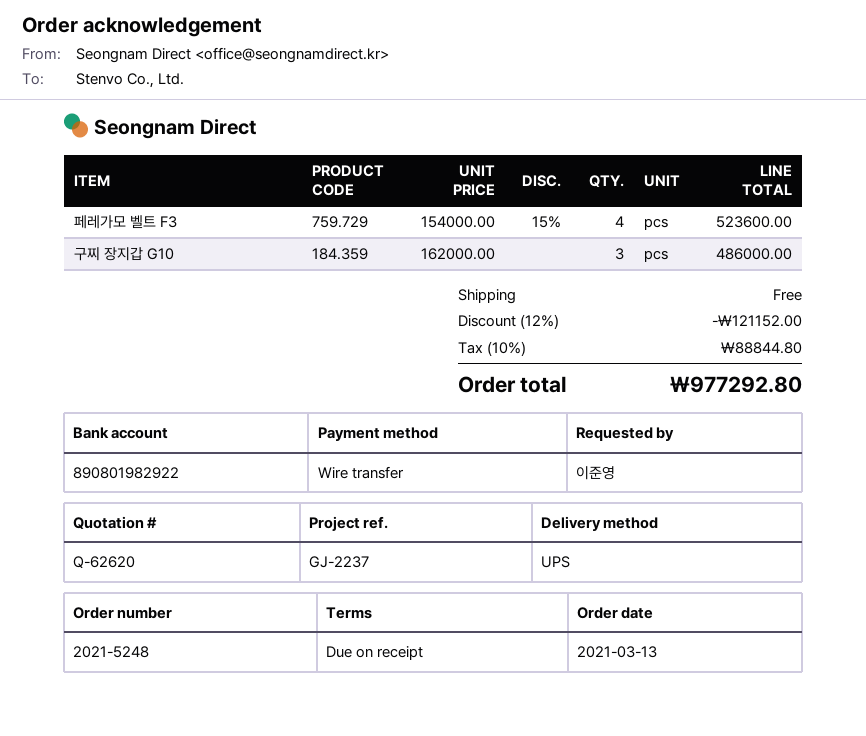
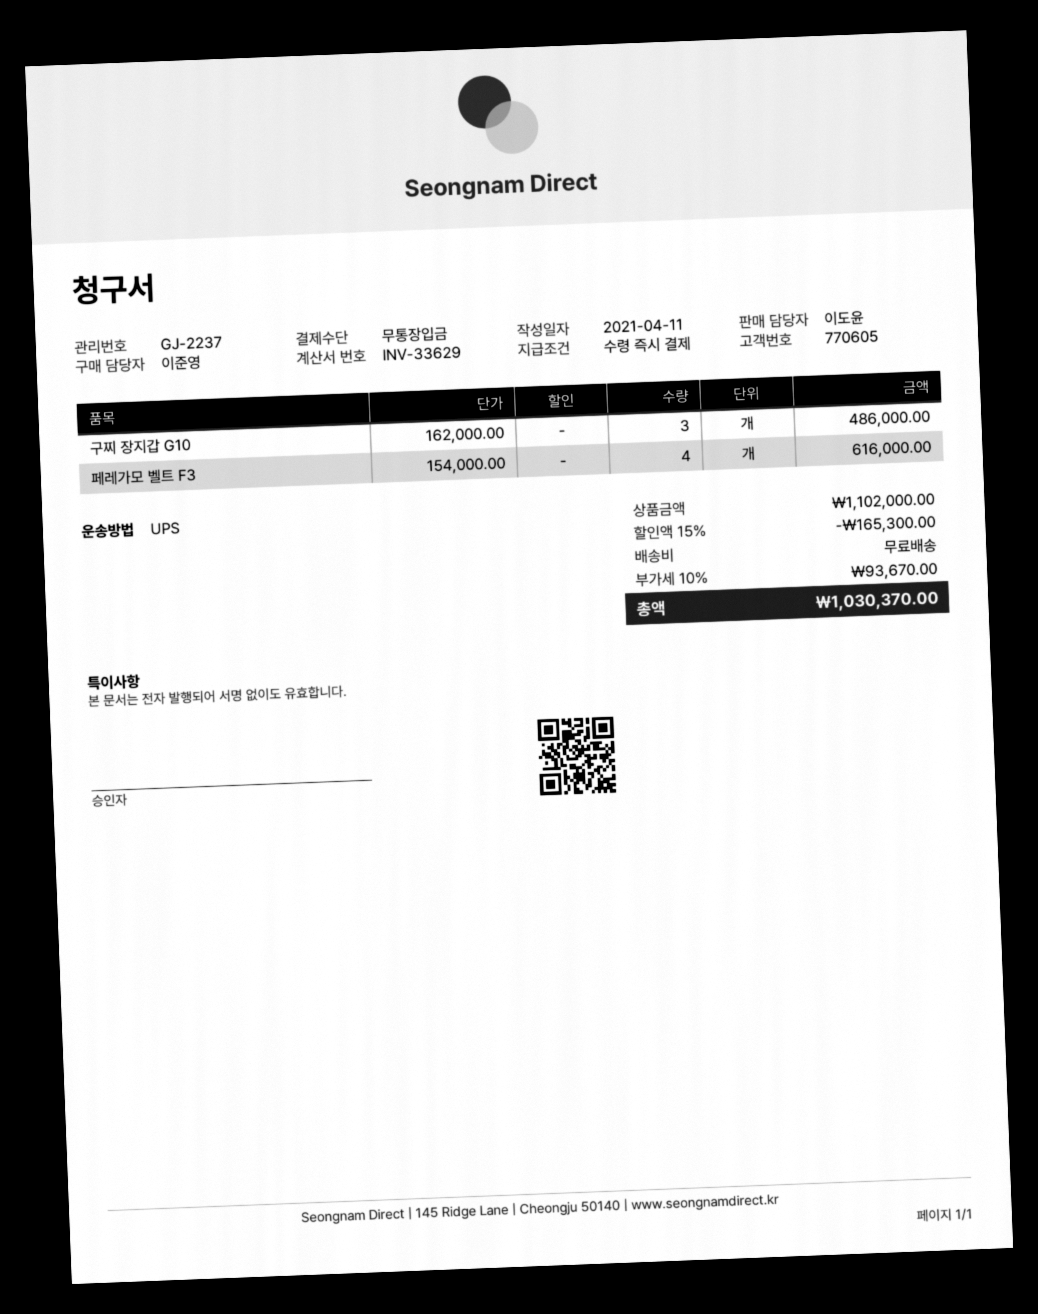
페레가모 벨트 F3: 4 x 154000.00 - 15% = 523600.00 -> 4 x 154000.00 = 616000.00
discount: 12% = 121152.00 -> 15% = 165300.00
tax: 10% = 88844.80 -> 10% = 93670.00
total: 977292.80 -> 1030370.00

